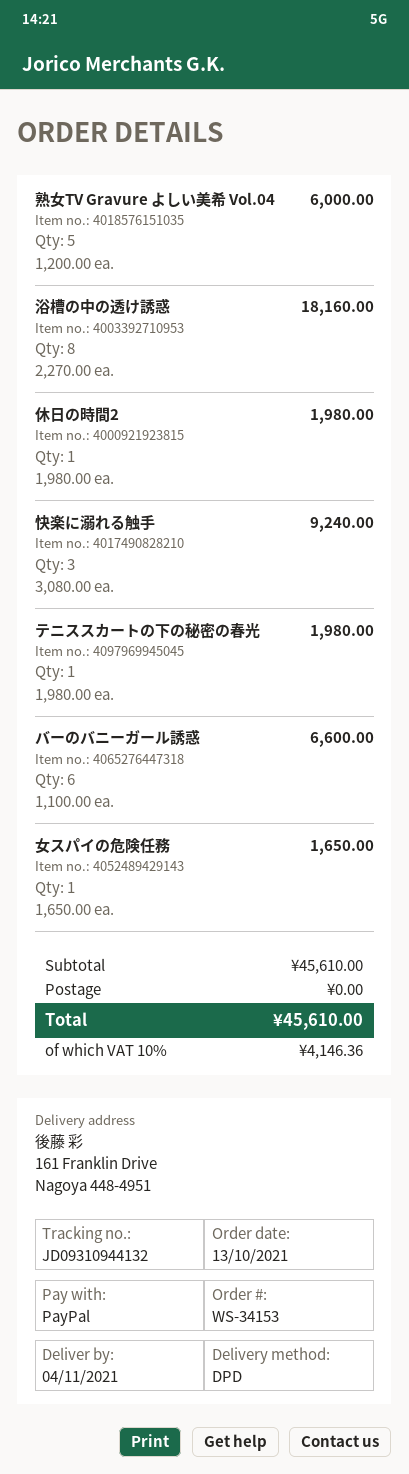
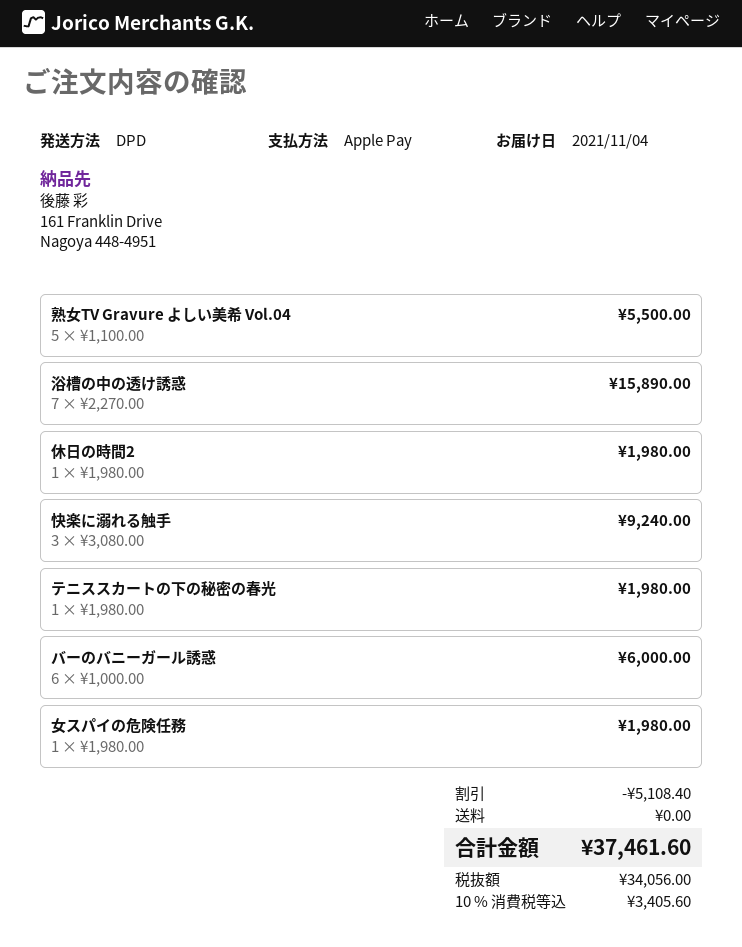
payment method: PayPal -> Apple Pay
熟女TV Gravure よしい美希 Vol.04: 5 x 1200.00 = 6000.00 -> 5 x 1100.00 = 5500.00
浴槽の中の透け誘惑: 8 x 2270.00 = 18160.00 -> 7 x 2270.00 = 15890.00
バーのバニーガール誘惑: 6 x 1100.00 = 6600.00 -> 6 x 1000.00 = 6000.00
女スパイの危険任務: 1 x 1650.00 = 1650.00 -> 1 x 1980.00 = 1980.00
discount: none -> 5108.40
tax: 10% = 4146.36 -> 10% = 3405.60
total: 45610.00 -> 37461.60

